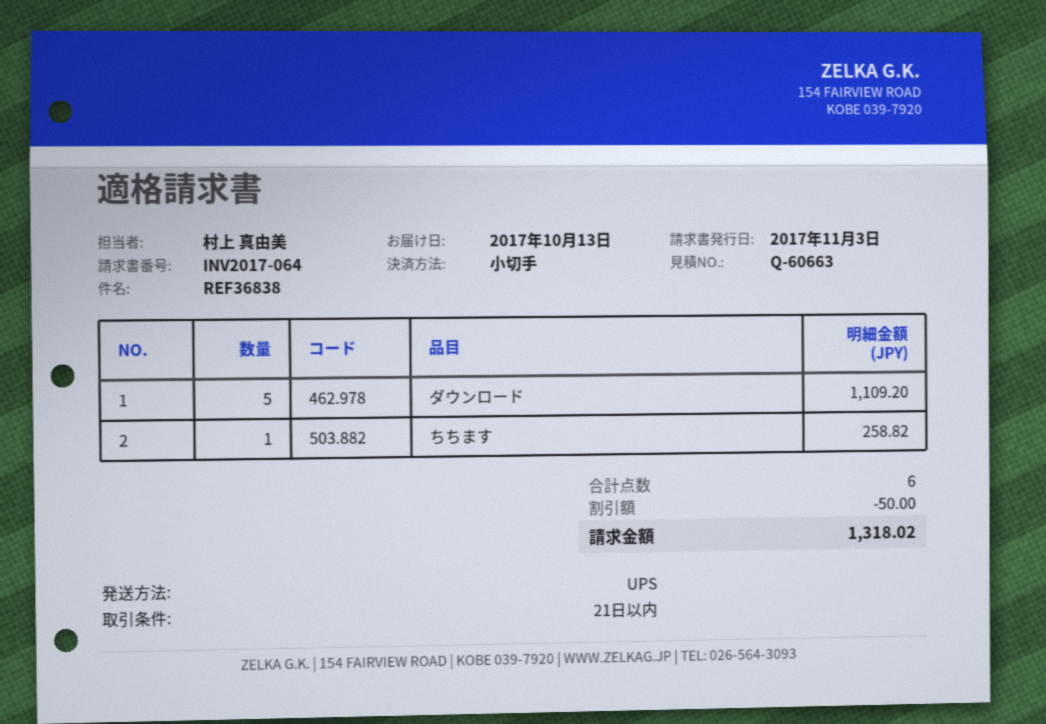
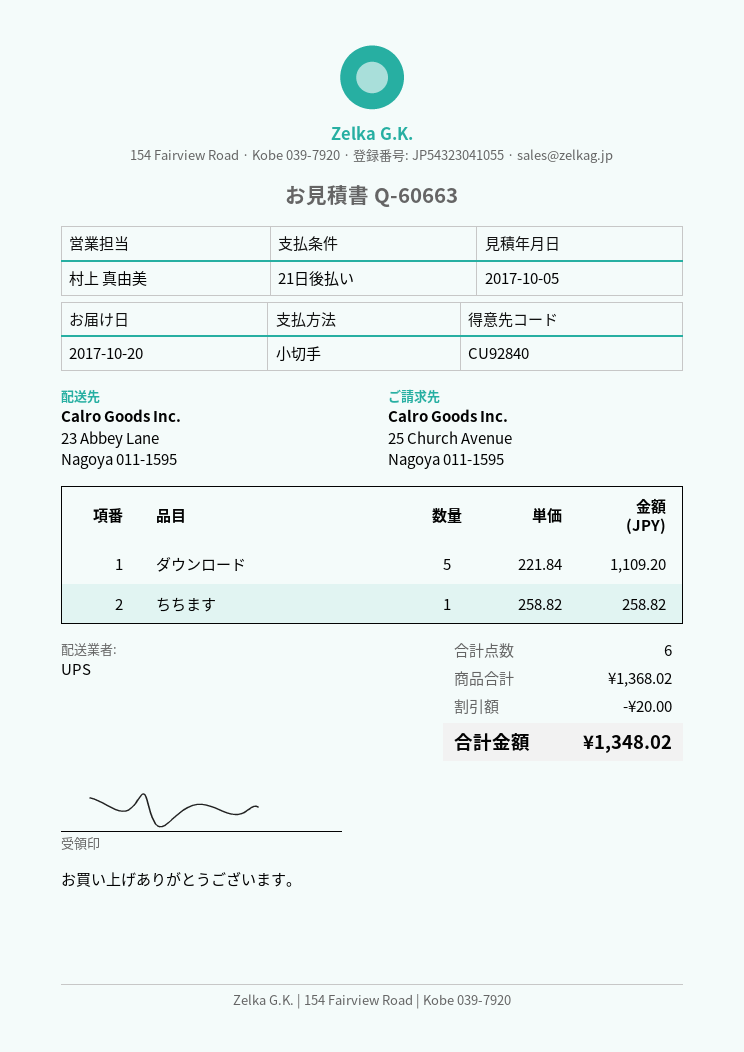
delivery date: 2017-10-13 -> 2017-10-20
discount: 50.00 -> 20.00
total: 1318.02 -> 1348.02

